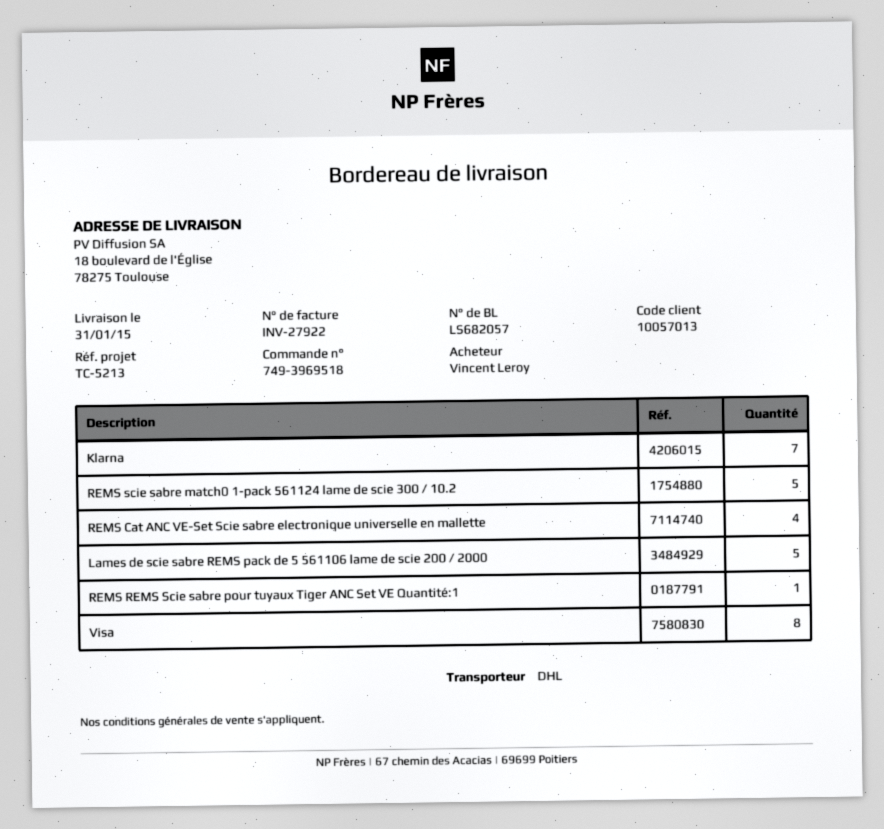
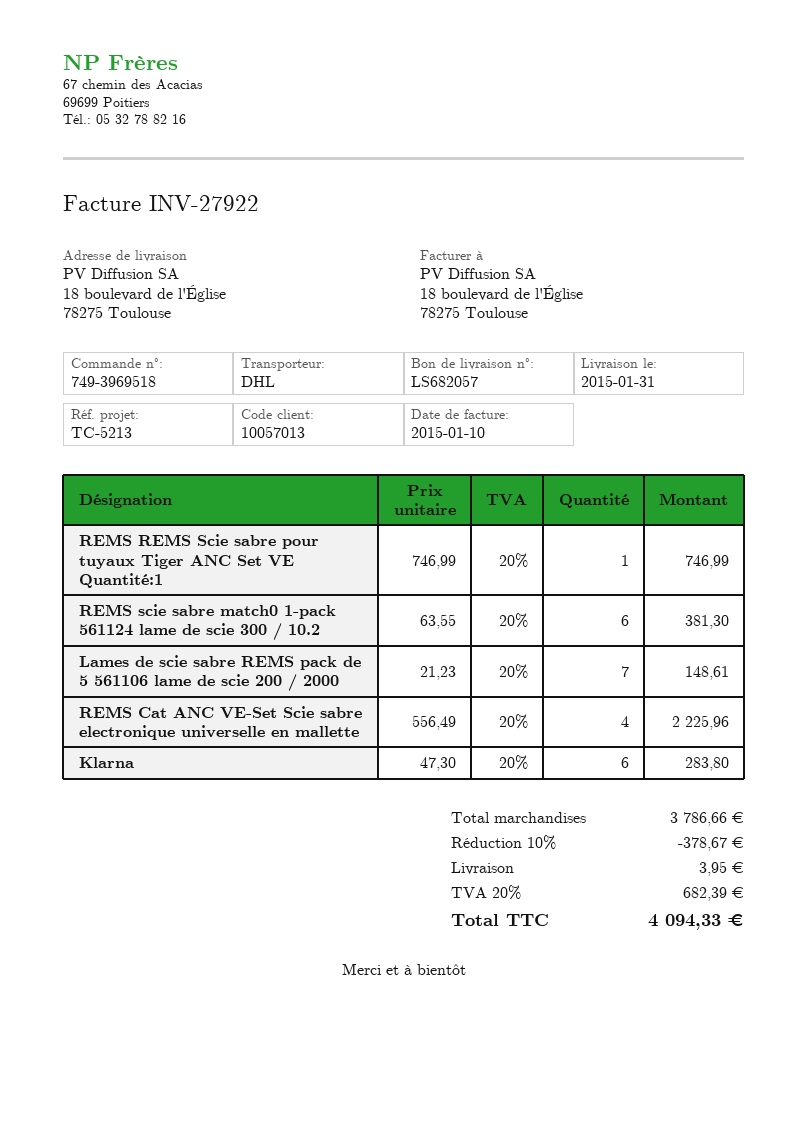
Klarna: 7 -> 6
REMS scie sabre match0 1-pack 561124 lame de scie 300 / 10.2: 5 -> 6
Lames de scie sabre REMS pack de 5 561106 lame de scie 200 / 2000: 5 -> 7
Visa: 8 -> none

